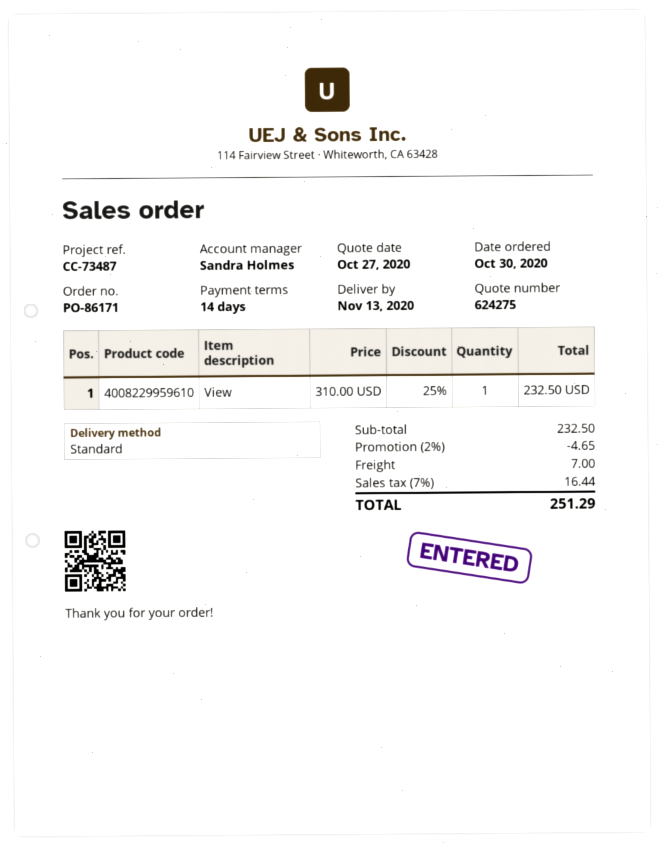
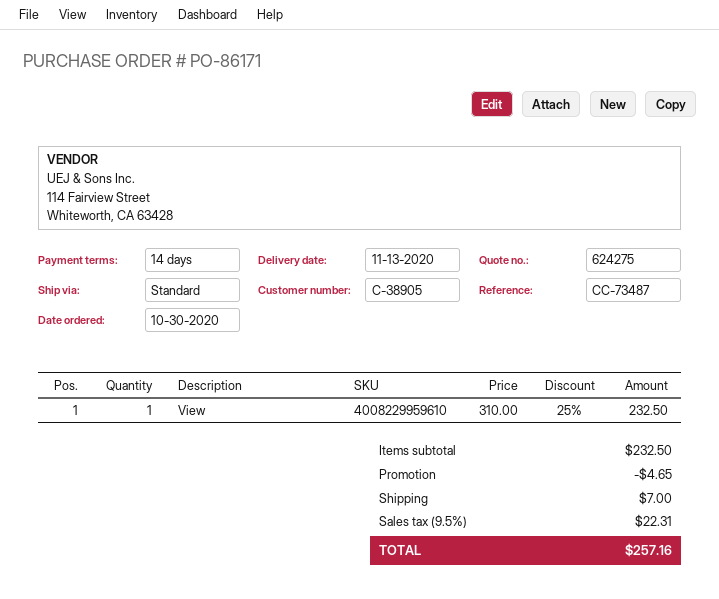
tax: 7% = 16.44 -> 9.5% = 22.31
total: 251.29 -> 257.16

